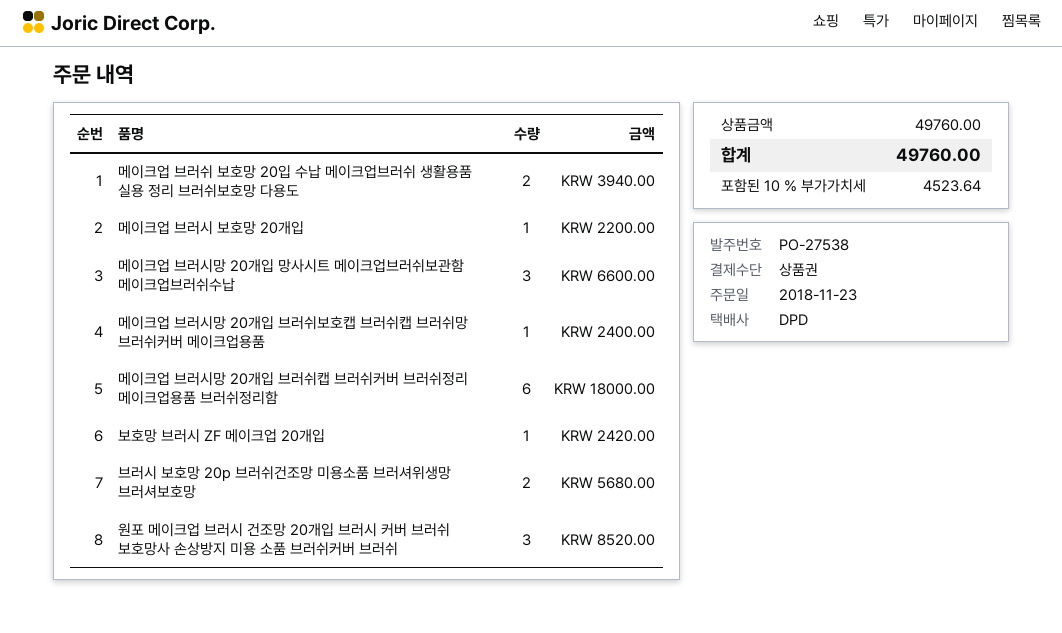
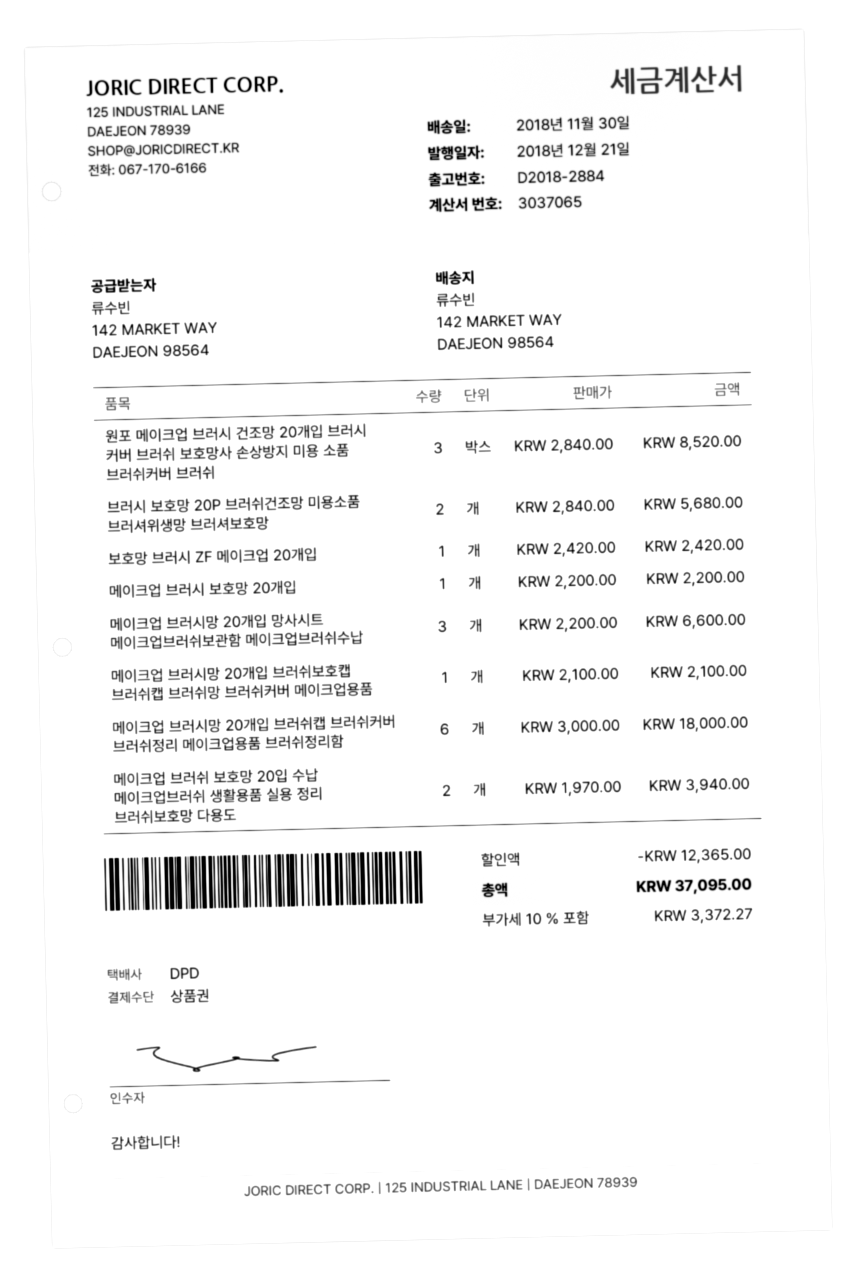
메이크업 브러시망 20개입 브러쉬보호캡 브러쉬캡 브러쉬망 브러쉬커버 메이크업용품: 1 for 2400.00 -> 1 for 2100.00
discount: none -> 12365.00
tax: 10% = 4523.64 -> 10% = 3372.27
total: 49760.00 -> 37095.00

